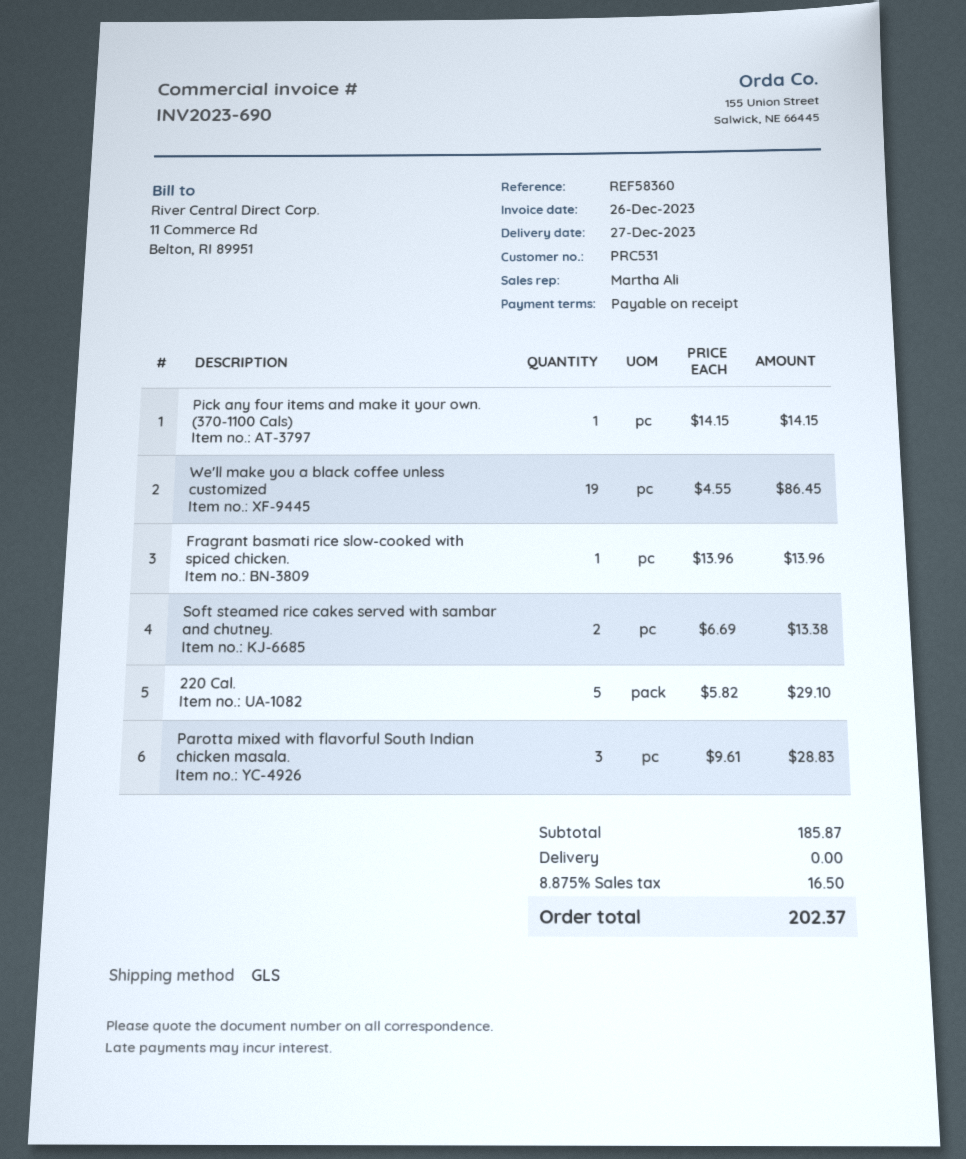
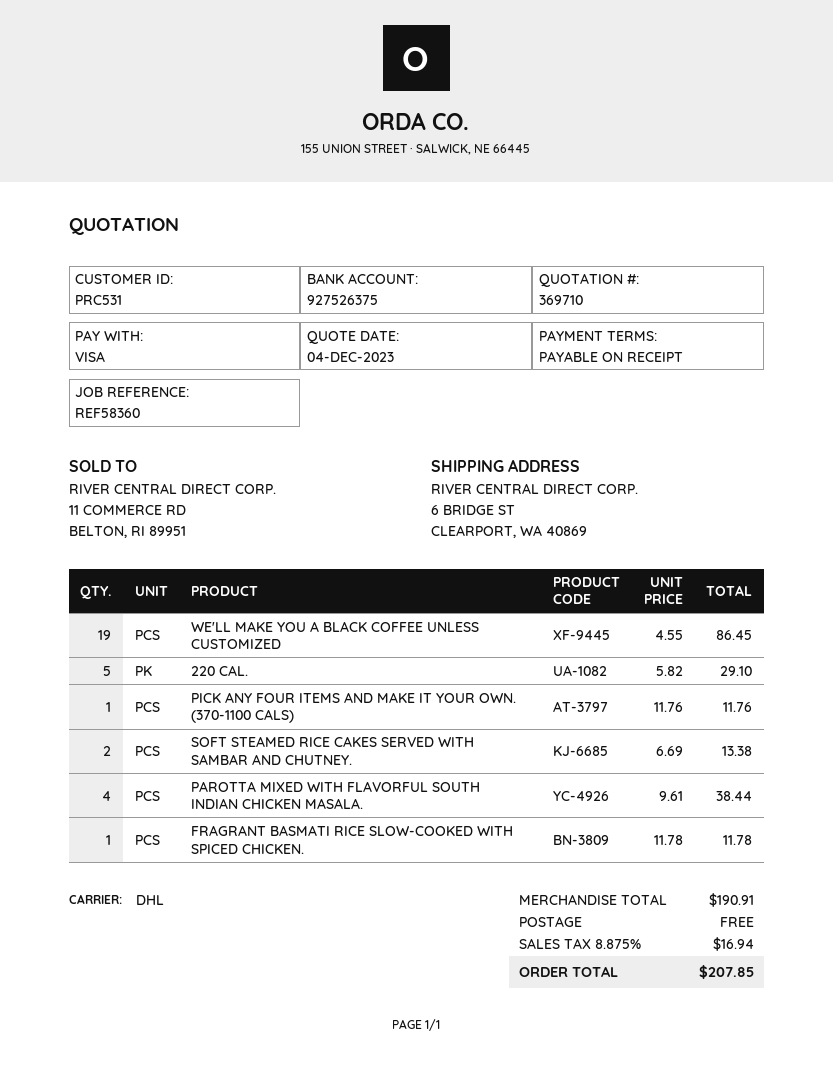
shipping method: GLS -> DHL
Pick any four items and make it your own. (370-1100 Cals): 1 x 14.15 = 14.15 -> 1 x 11.76 = 11.76
Fragrant basmati rice slow-cooked with spiced chicken.: 1 x 13.96 = 13.96 -> 1 x 11.78 = 11.78
Parotta mixed with flavorful South Indian chicken masala.: 3 x 9.61 = 28.83 -> 4 x 9.61 = 38.44
subtotal: 185.87 -> 190.91
tax: 8.875% = 16.50 -> 8.875% = 16.94
total: 202.37 -> 207.85

